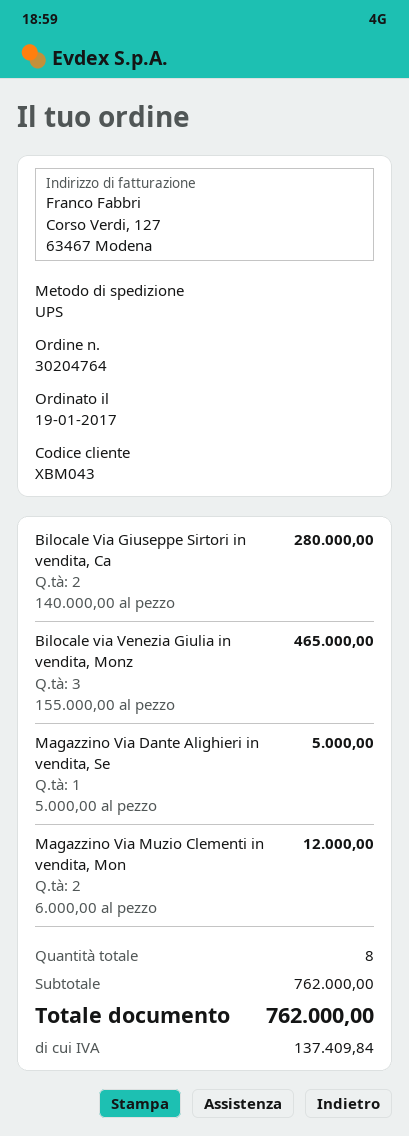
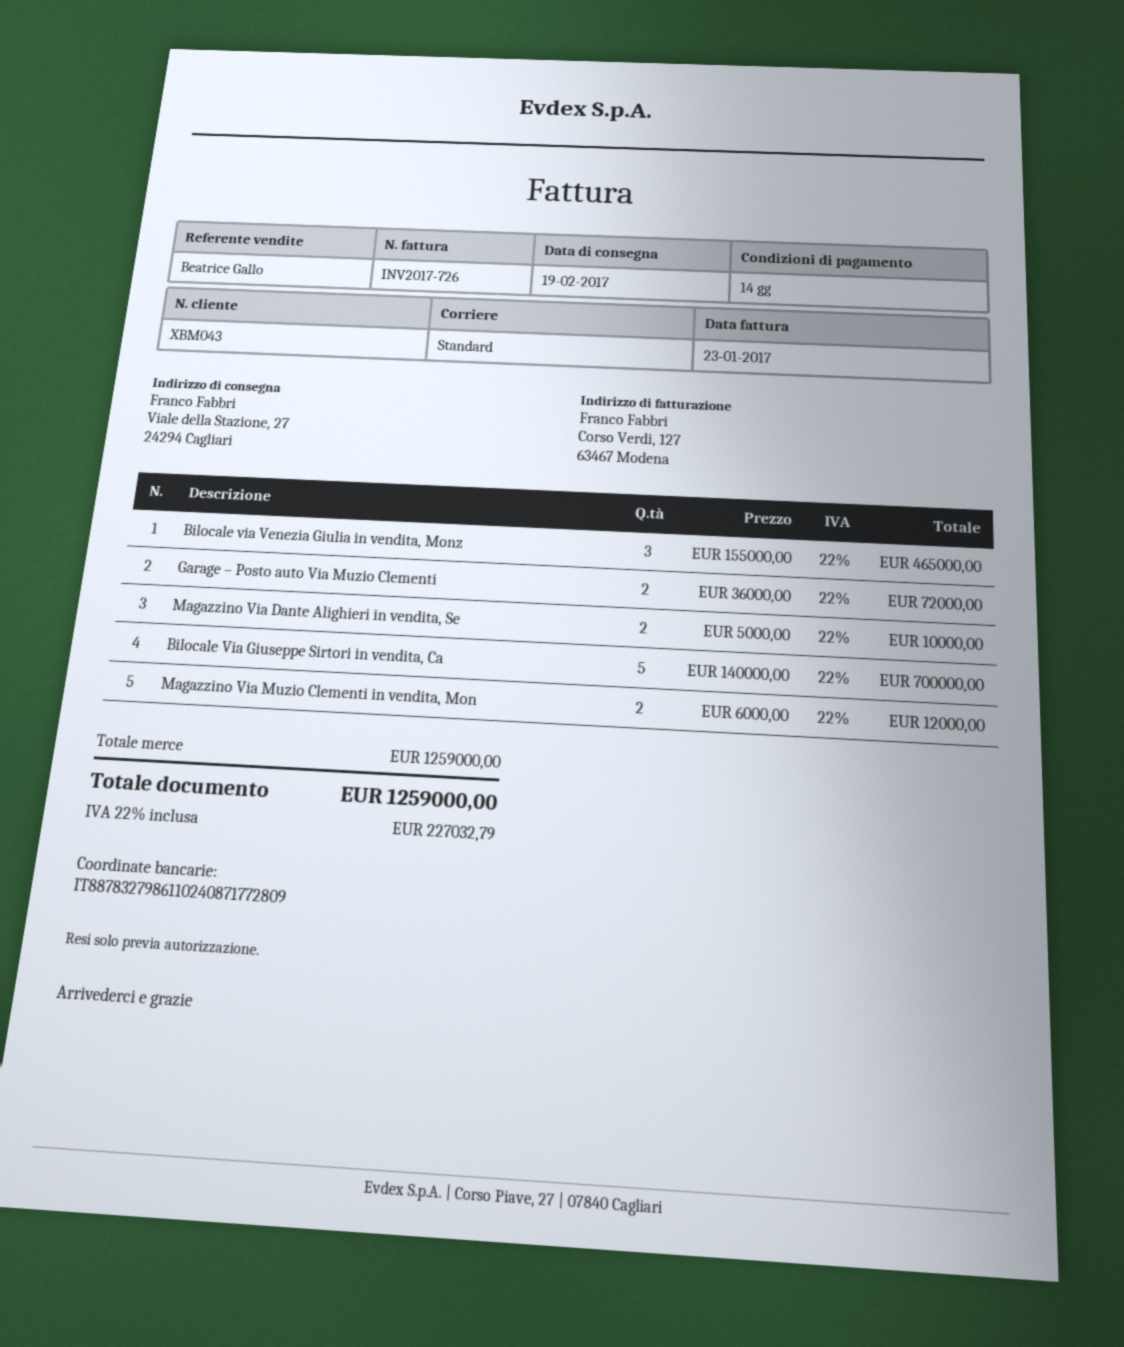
shipping method: UPS -> standard
Bilocale Via Giuseppe Sirtori in vendita, Ca: 2 x 140000.00 = 280000.00 -> 5 x 140000.00 = 700000.00
Magazzino Via Dante Alighieri in vendita, Se: 1 x 5000.00 = 5000.00 -> 2 x 5000.00 = 10000.00
Garage – Posto auto Via Muzio Clementi: none -> 2 x 36000.00 = 72000.00
subtotal: 762000.00 -> 1259000.00
tax: 137409.84 -> 227032.79
total: 762000.00 -> 1259000.00

